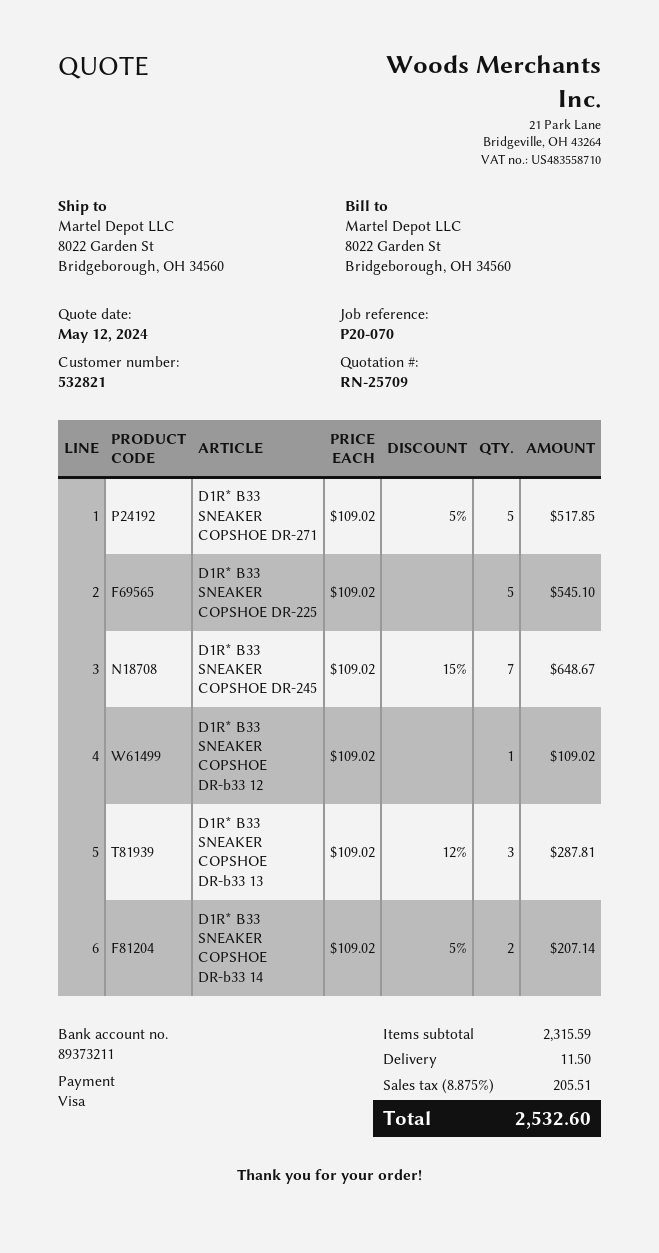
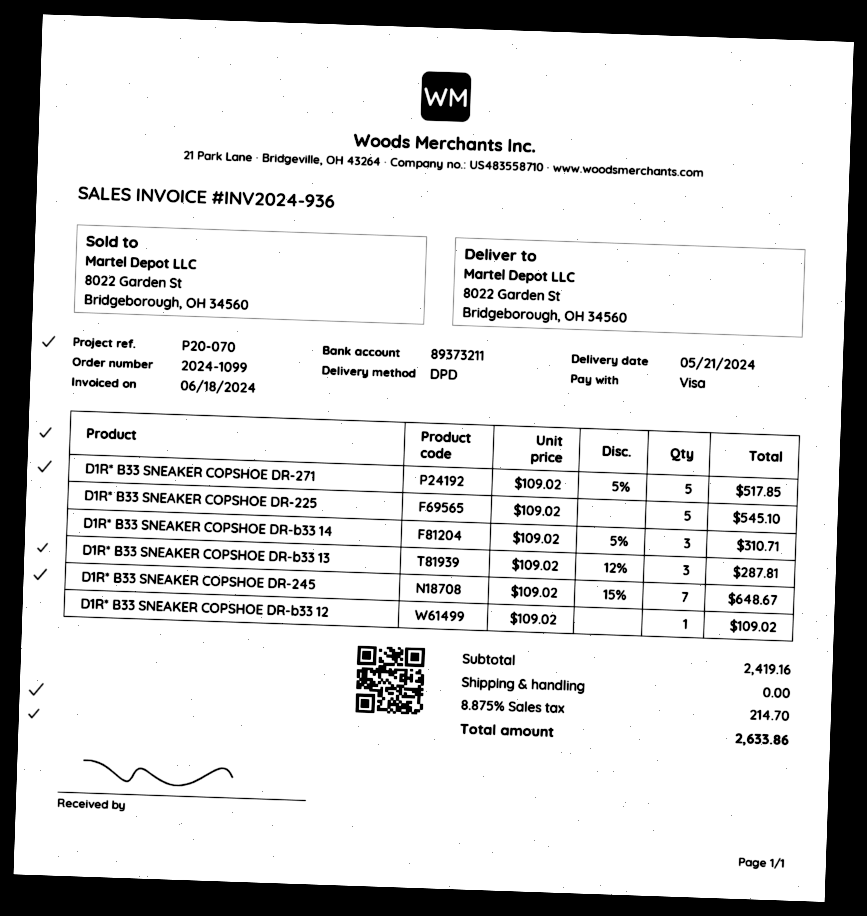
D1R* B33 SNEAKER COPSHOE DR-b33 14: 2 x 109.02 - 5% = 207.14 -> 3 x 109.02 - 5% = 310.71
subtotal: 2315.59 -> 2419.16
shipping: 11.50 -> 0.00
tax: 8.875% = 205.51 -> 8.875% = 214.70
total: 2532.60 -> 2633.86

